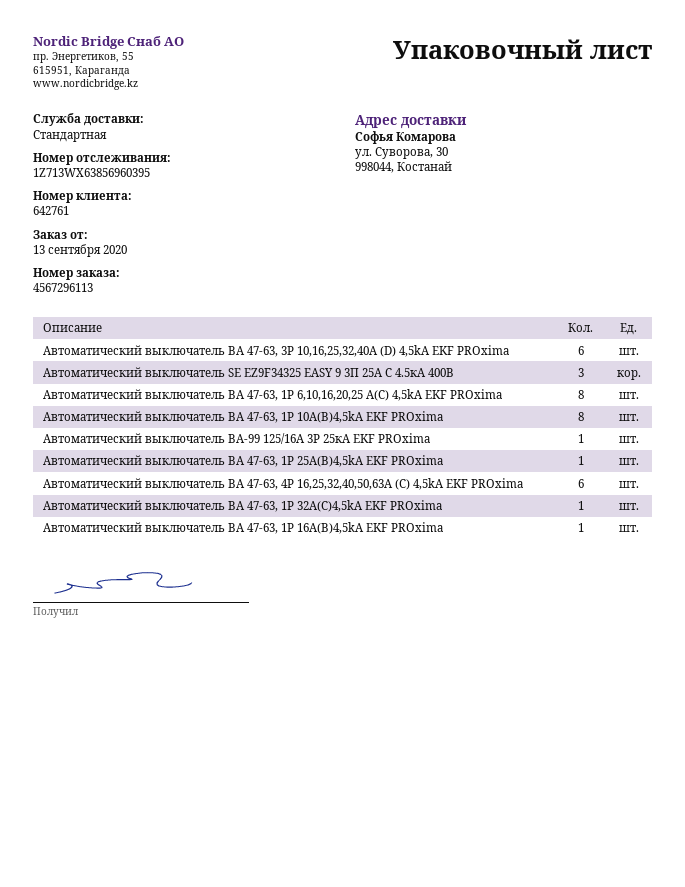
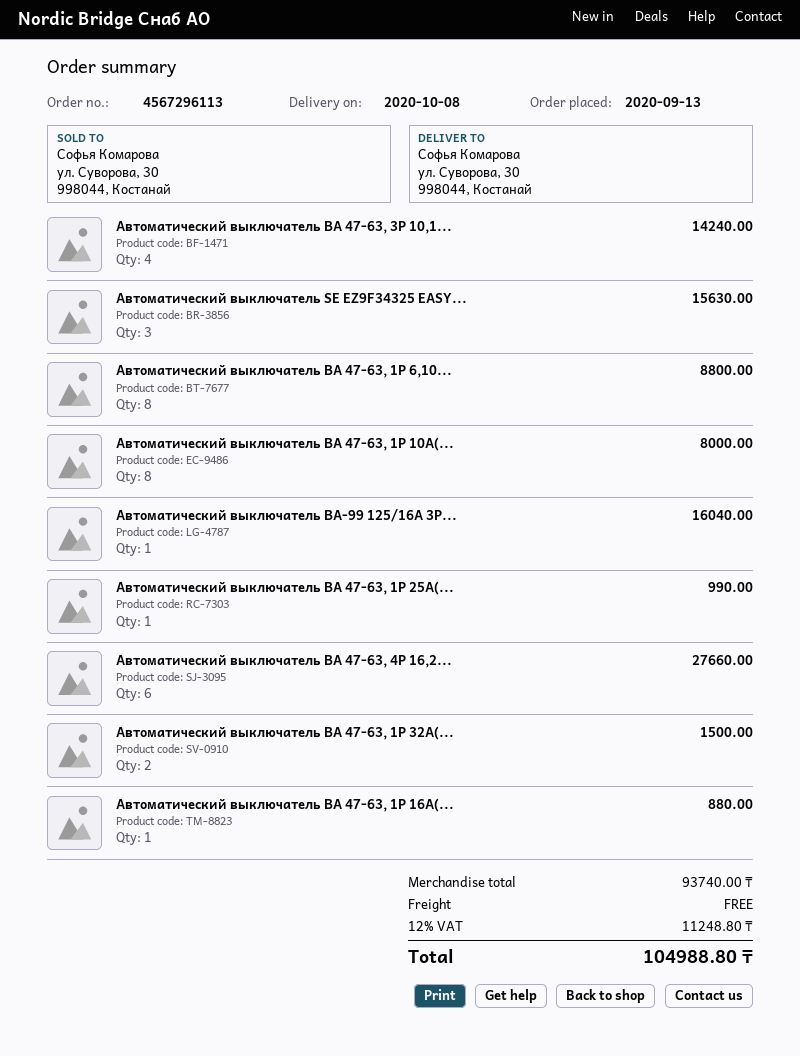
Автоматический выключатель ВА 47-63, 3P 10,16,25,32,40А (D) 4,5kA EKF PROxima: 6 -> 4
Автоматический выключатель ВА 47-63, 1P 32А(С)4,5kA EKF PROxima: 1 -> 2

